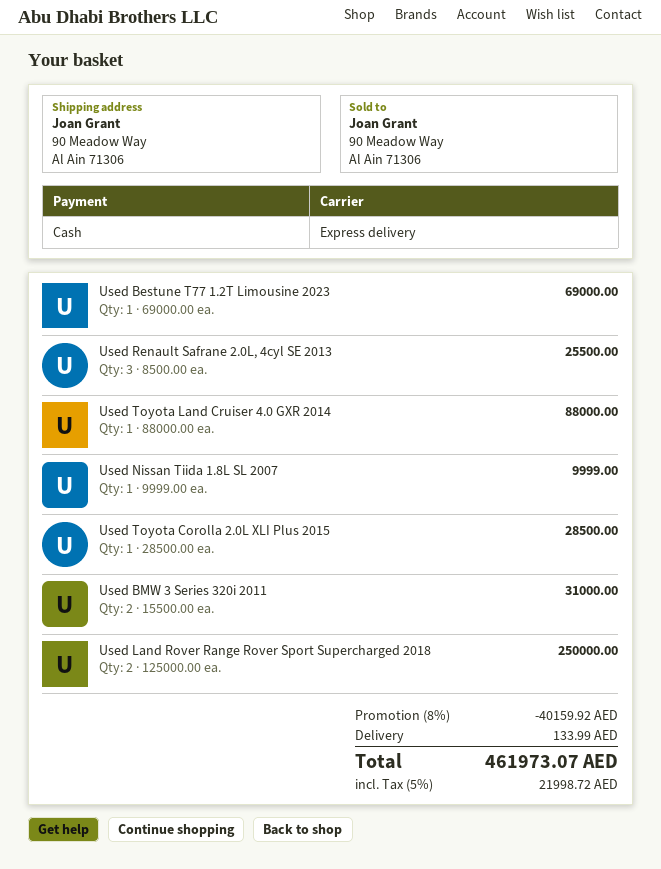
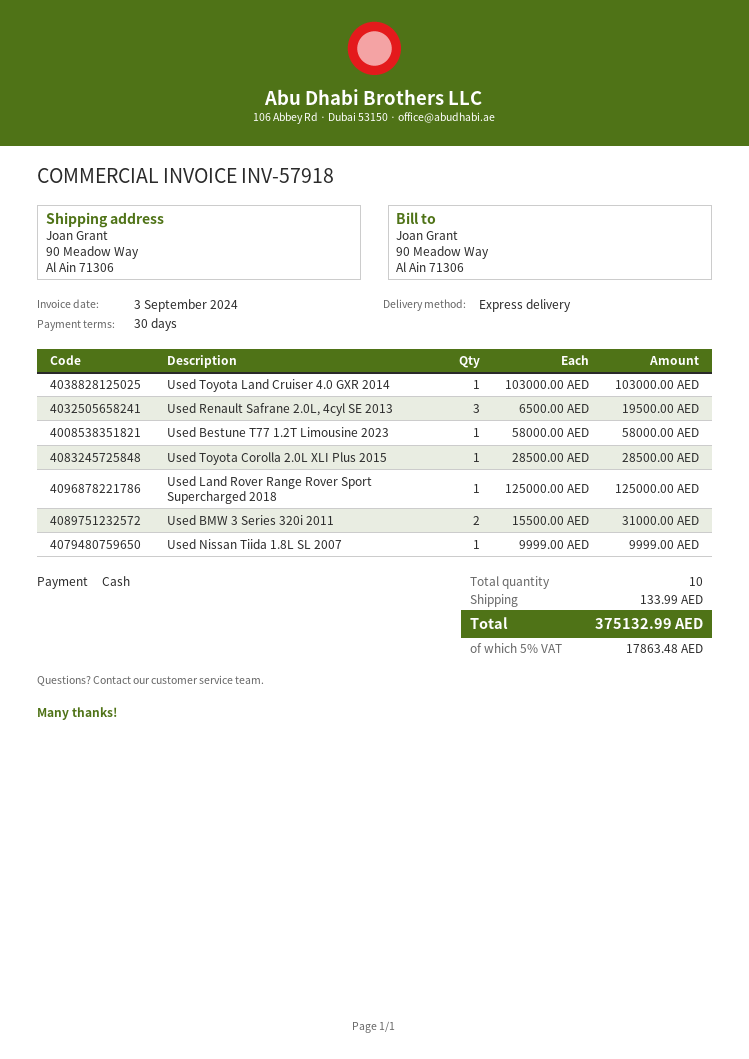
Used Bestune T77 1.2T Limousine 2023: 1 x 69000.00 = 69000.00 -> 1 x 58000.00 = 58000.00
Used Renault Safrane 2.0L, 4cyl SE 2013: 3 x 8500.00 = 25500.00 -> 3 x 6500.00 = 19500.00
Used Toyota Land Cruiser 4.0 GXR 2014: 1 x 88000.00 = 88000.00 -> 1 x 103000.00 = 103000.00
Used Land Rover Range Rover Sport Supercharged 2018: 2 x 125000.00 = 250000.00 -> 1 x 125000.00 = 125000.00
discount: 8% = 40159.92 -> none
tax: 5% = 21998.72 -> 5% = 17863.48
total: 461973.07 -> 375132.99

